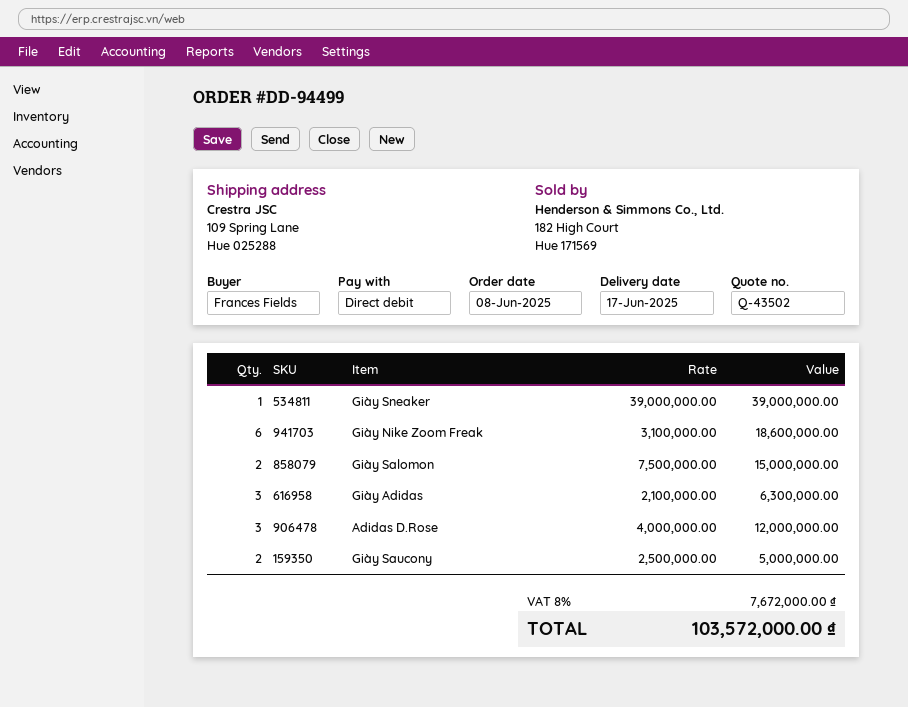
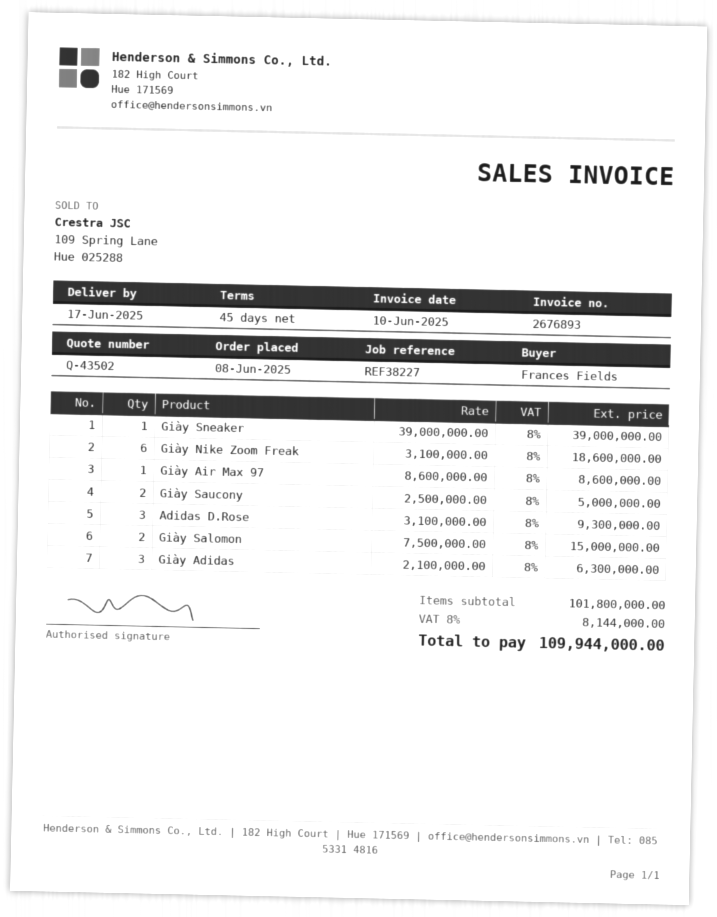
Adidas D.Rose: 3 x 4000000.00 = 12000000.00 -> 3 x 3100000.00 = 9300000.00
Giày Air Max 97: none -> 1 x 8600000.00 = 8600000.00
tax: 8% = 7672000.00 -> 8% = 8144000.00
total: 103572000.00 -> 109944000.00

